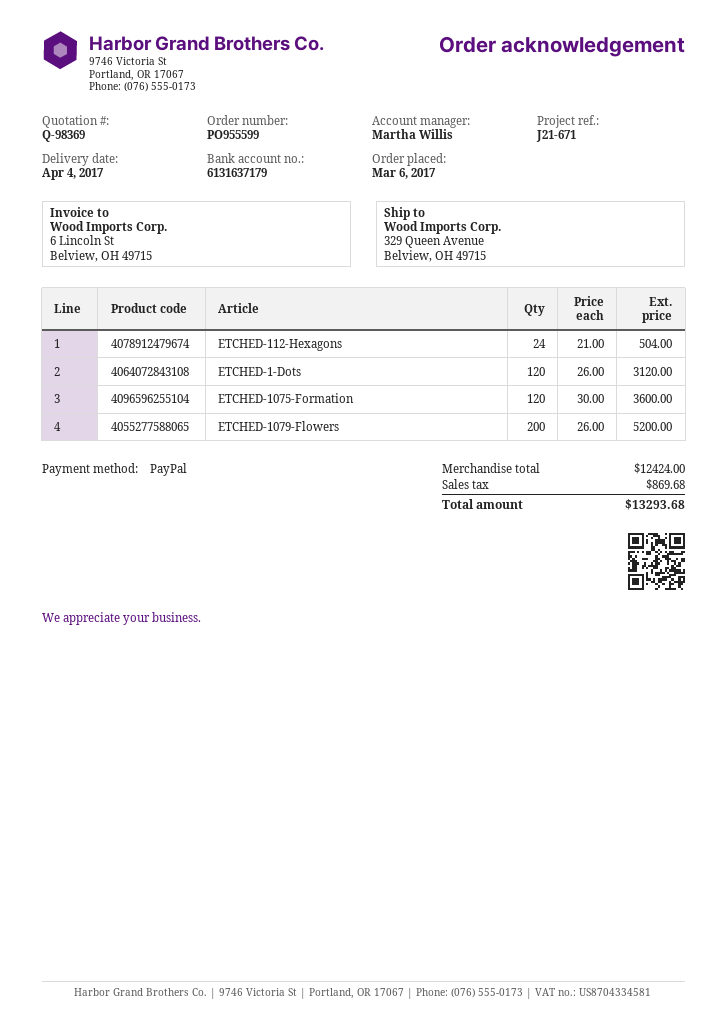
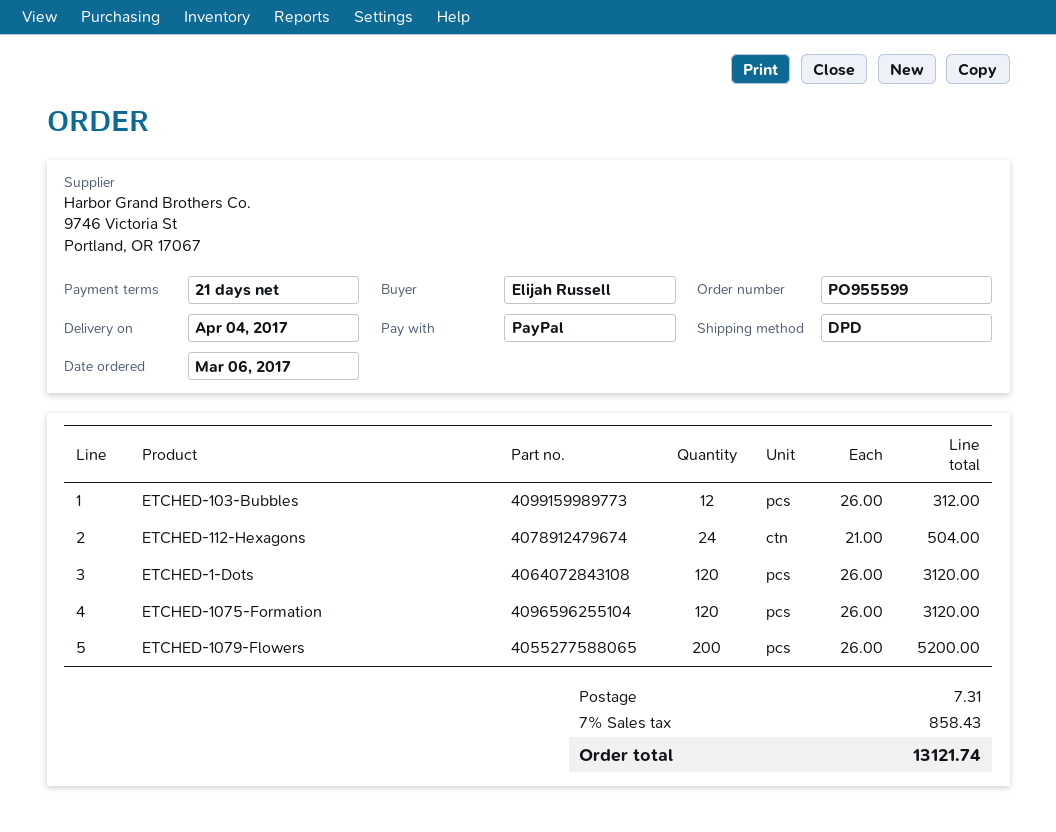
ETCHED-1075-Formation: 120 x 30.00 = 3600.00 -> 120 x 26.00 = 3120.00
ETCHED-103-Bubbles: none -> 12 x 26.00 = 312.00
shipping: none -> 7.31
tax: 869.68 -> 858.43
total: 13293.68 -> 13121.74

